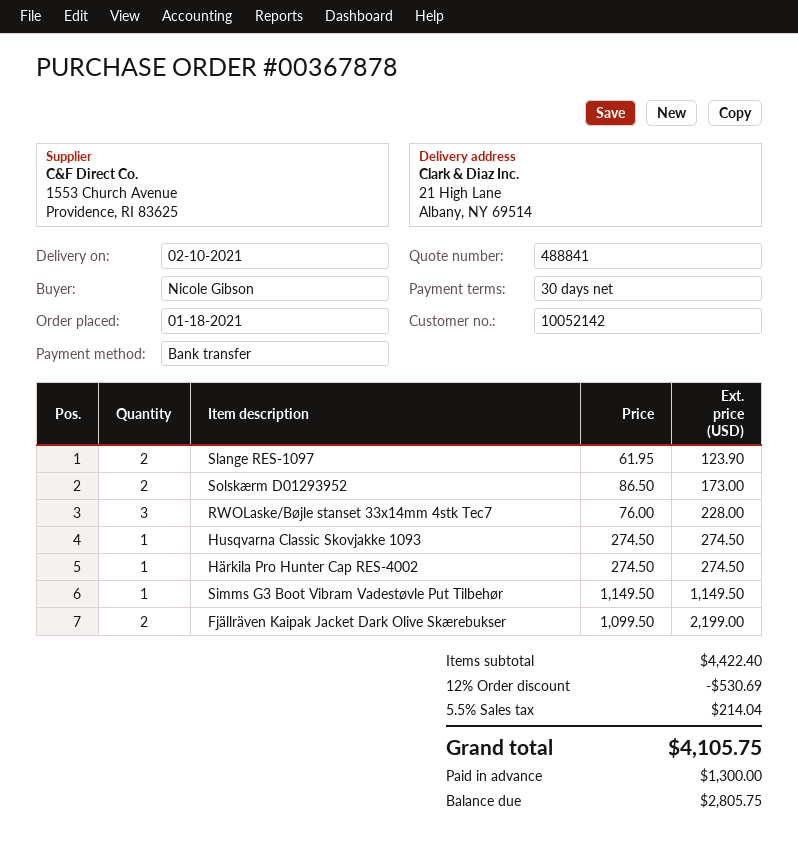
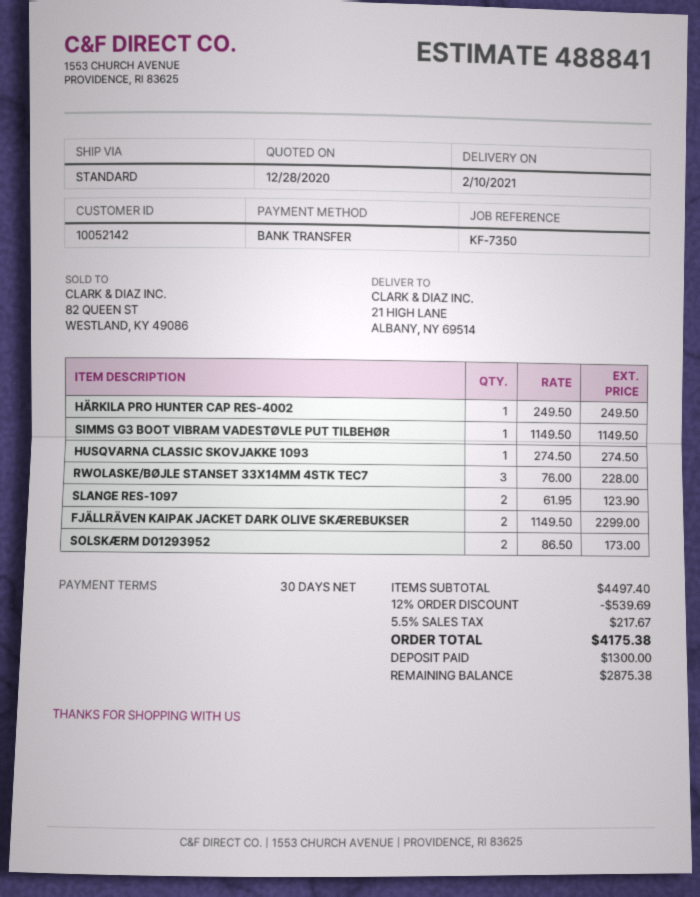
Härkila Pro Hunter Cap RES-4002: 1 x 274.50 = 274.50 -> 1 x 249.50 = 249.50
Fjällräven Kaipak Jacket Dark Olive Skærebukser: 2 x 1099.50 = 2199.00 -> 2 x 1149.50 = 2299.00
subtotal: 4422.40 -> 4497.40
discount: 12% = 530.69 -> 12% = 539.69
tax: 5.5% = 214.04 -> 5.5% = 217.67
total: 4105.75 -> 4175.38
balance: 2805.75 -> 2875.38

